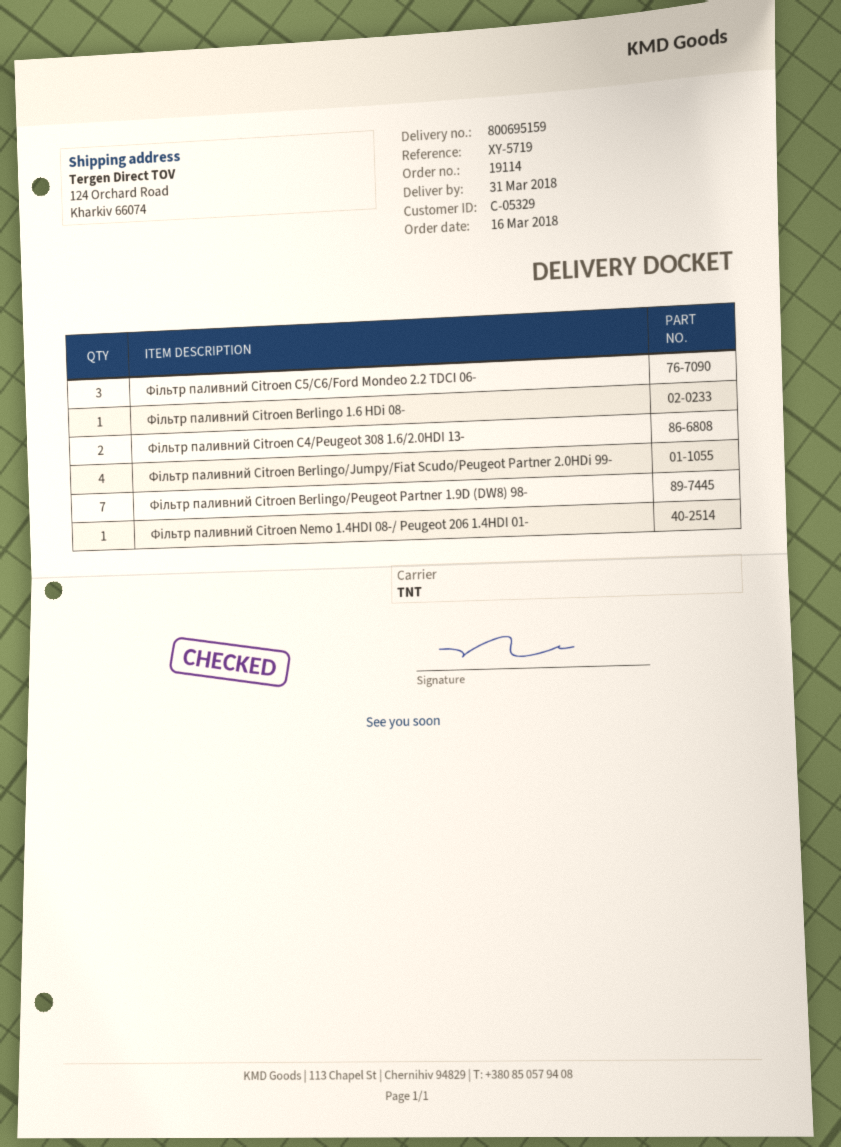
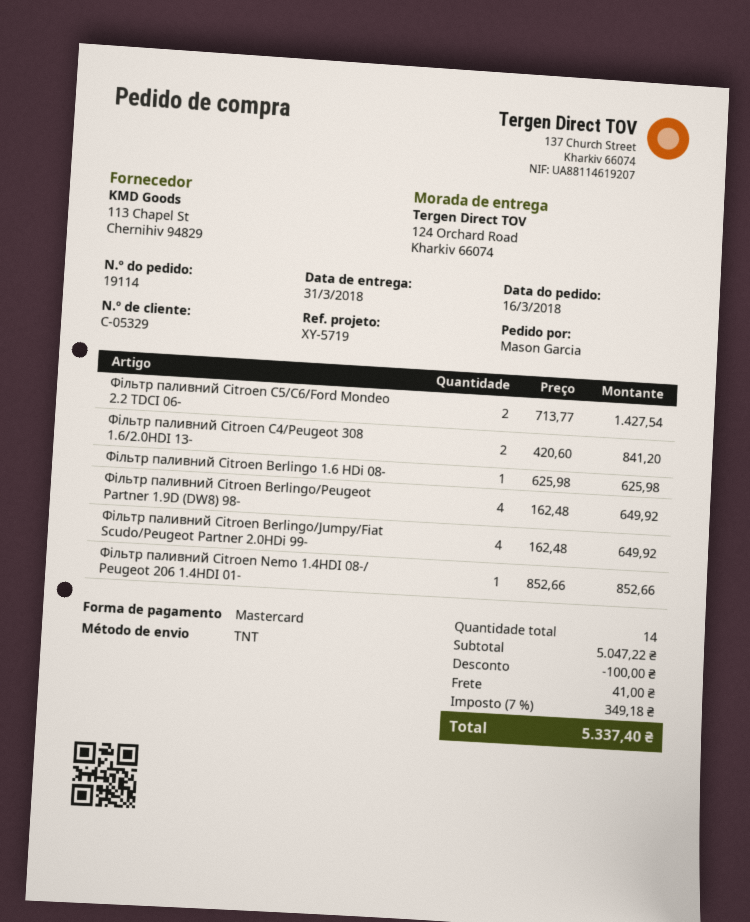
Фільтр паливний Citroen C5/C6/Ford Mondeo 2.2 TDCI 06-: 3 -> 2
Фільтр паливний Citroen Berlingo/Peugeot Partner 1.9D (DW8) 98-: 7 -> 4

